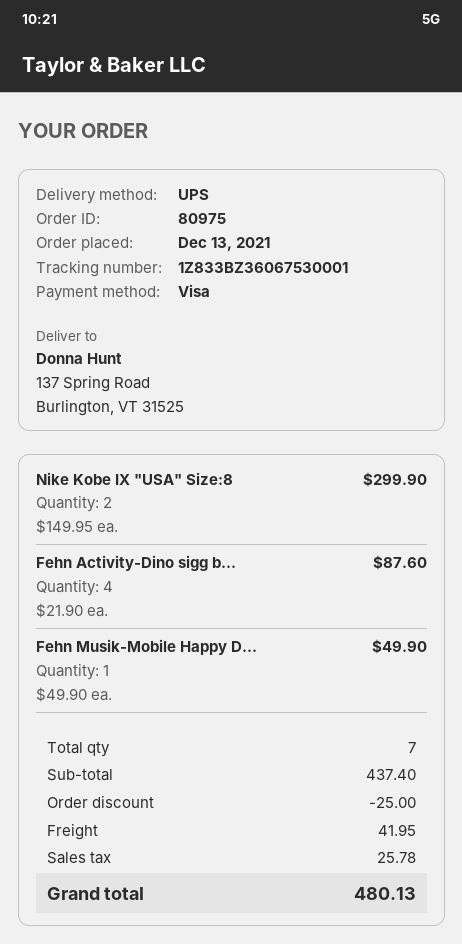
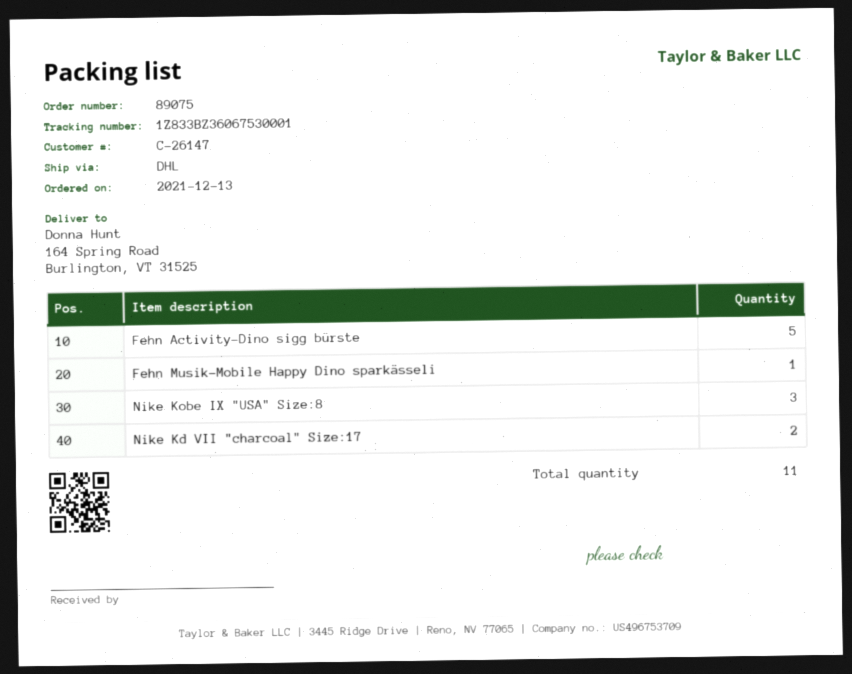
order number: 80975 -> 89075
shipping method: UPS -> DHL
ship to: 137 Spring Road, Burlington, VT 31525 -> 164 Spring Road, Burlington, VT 31525
Nike Kobe IX "USA" Size:8: 2 -> 3
Fehn Activity-Dino sigg b...: 4 -> 5
Nike Kd VII "charcoal" Size:17: none -> 2
total quantity: 7 -> 11

